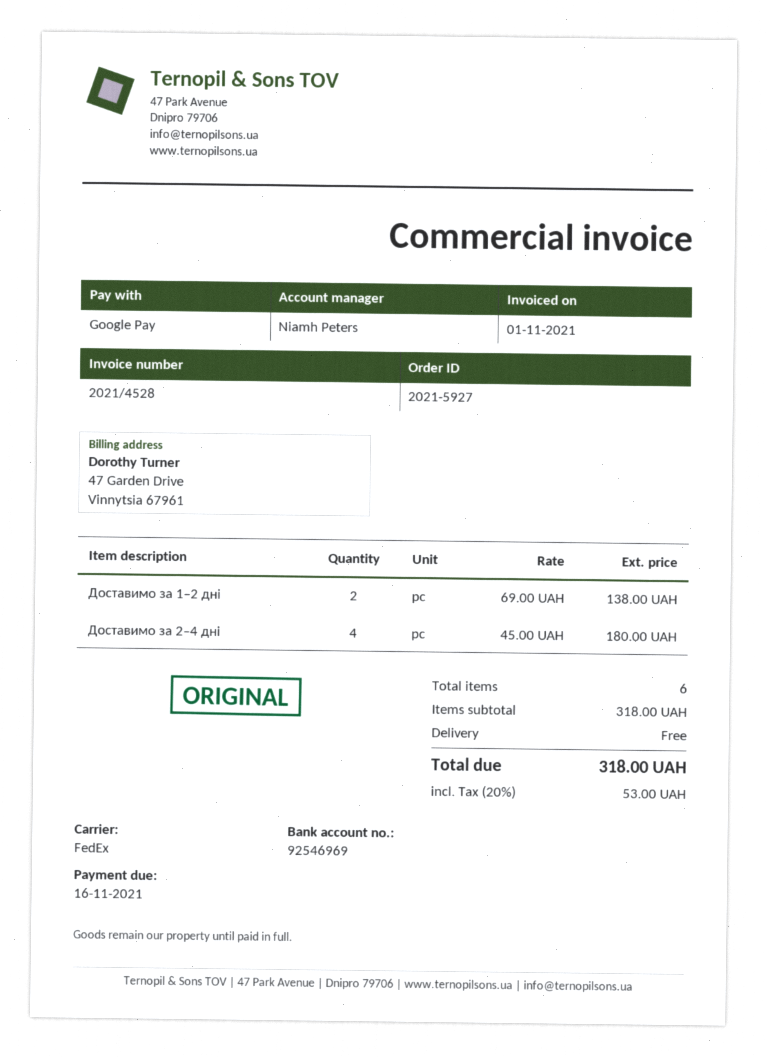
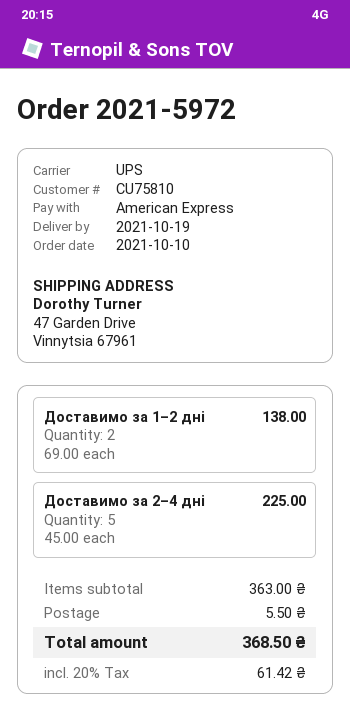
order number: 2021-5927 -> 2021-5972
payment method: Google Pay -> American Express
shipping method: FedEx -> UPS
Доставимо за 2–4 дні: 4 x 45.00 = 180.00 -> 5 x 45.00 = 225.00
subtotal: 318.00 -> 363.00
shipping: 0.00 -> 5.50
tax: 20% = 53.00 -> 20% = 61.42
total: 318.00 -> 368.50

